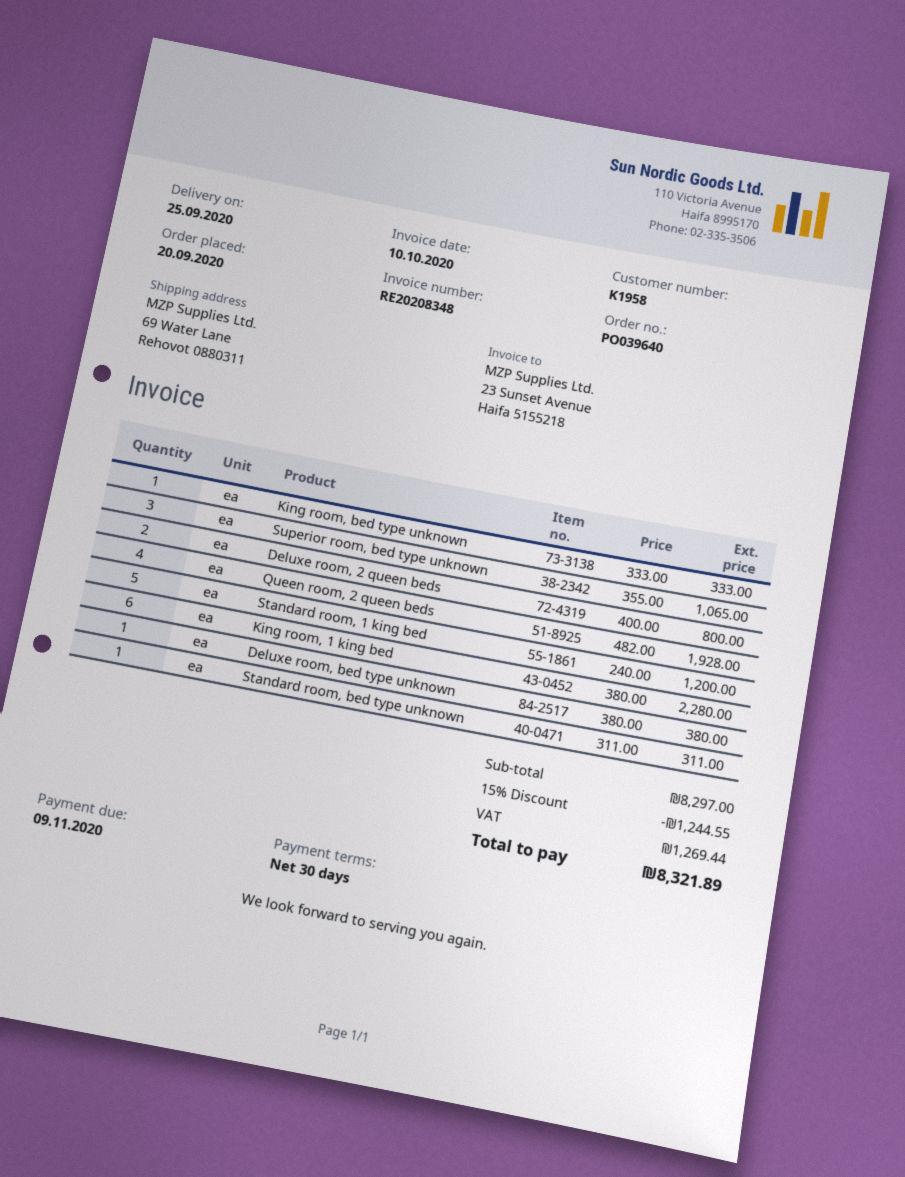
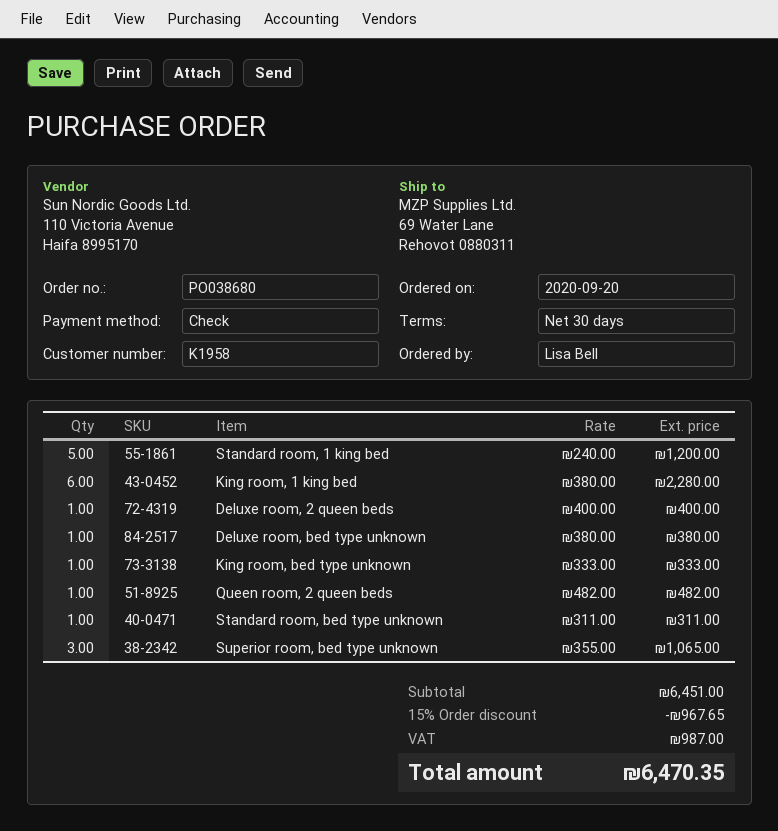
order number: PO039640 -> PO038680
Deluxe room, 2 queen beds: 2 x 400.00 = 800.00 -> 1 x 400.00 = 400.00
Queen room, 2 queen beds: 4 x 482.00 = 1928.00 -> 1 x 482.00 = 482.00
subtotal: 8297.00 -> 6451.00
discount: 15% = 1244.55 -> 15% = 967.65
tax: 1269.44 -> 987.00
total: 8321.89 -> 6470.35

